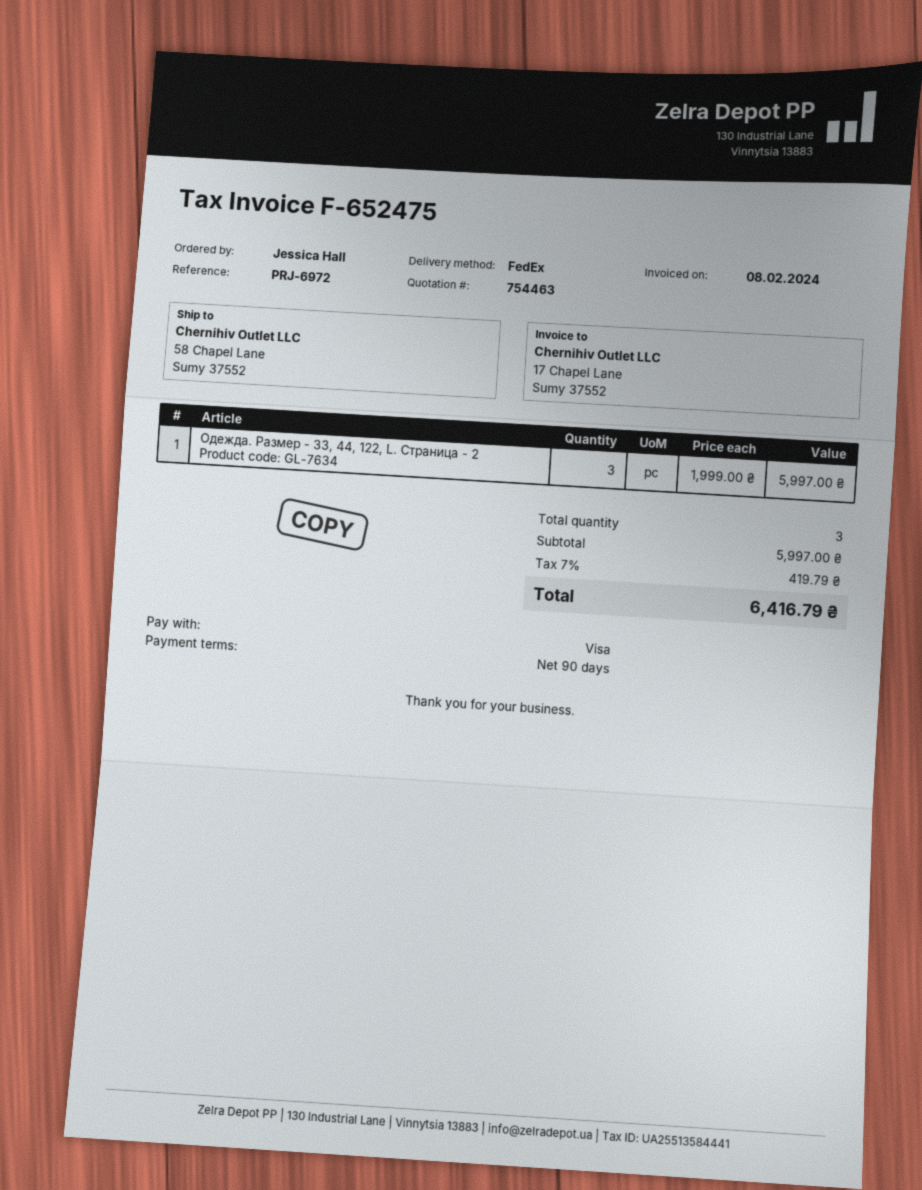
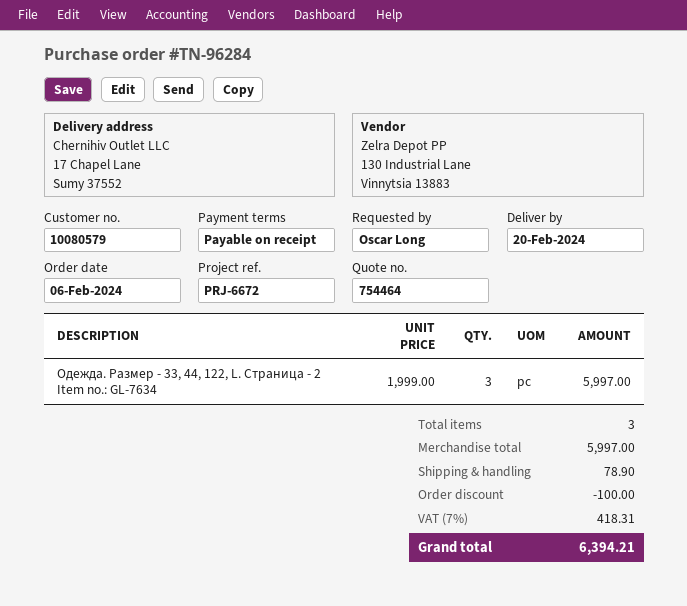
quote number: 754463 -> 754464
payment terms: 90 days -> on receipt
reference: PRJ-6972 -> PRJ-6672
ordered by: Jessica Hall -> Oscar Long
ship to: 58 Chapel Lane, Sumy 37552 -> 17 Chapel Lane, Sumy 37552
discount: none -> 100.00
shipping: none -> 78.90
tax: 7% = 419.79 -> 7% = 418.31
total: 6416.79 -> 6394.21

